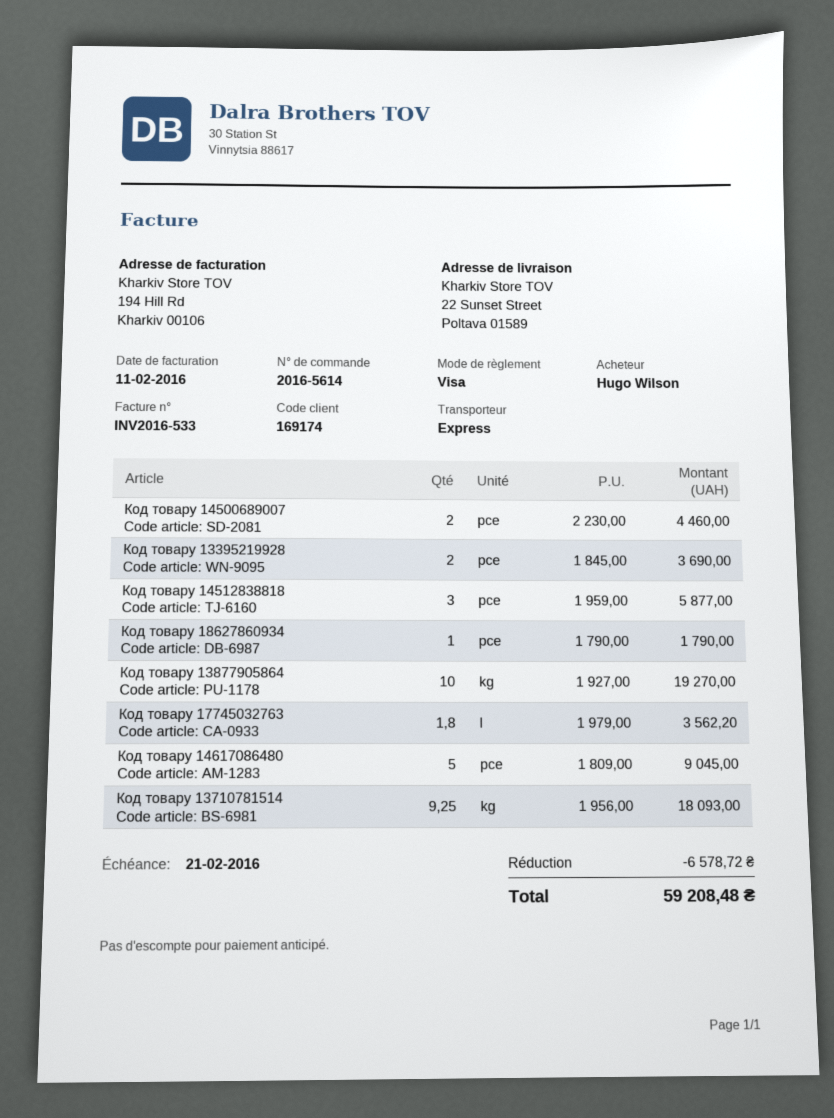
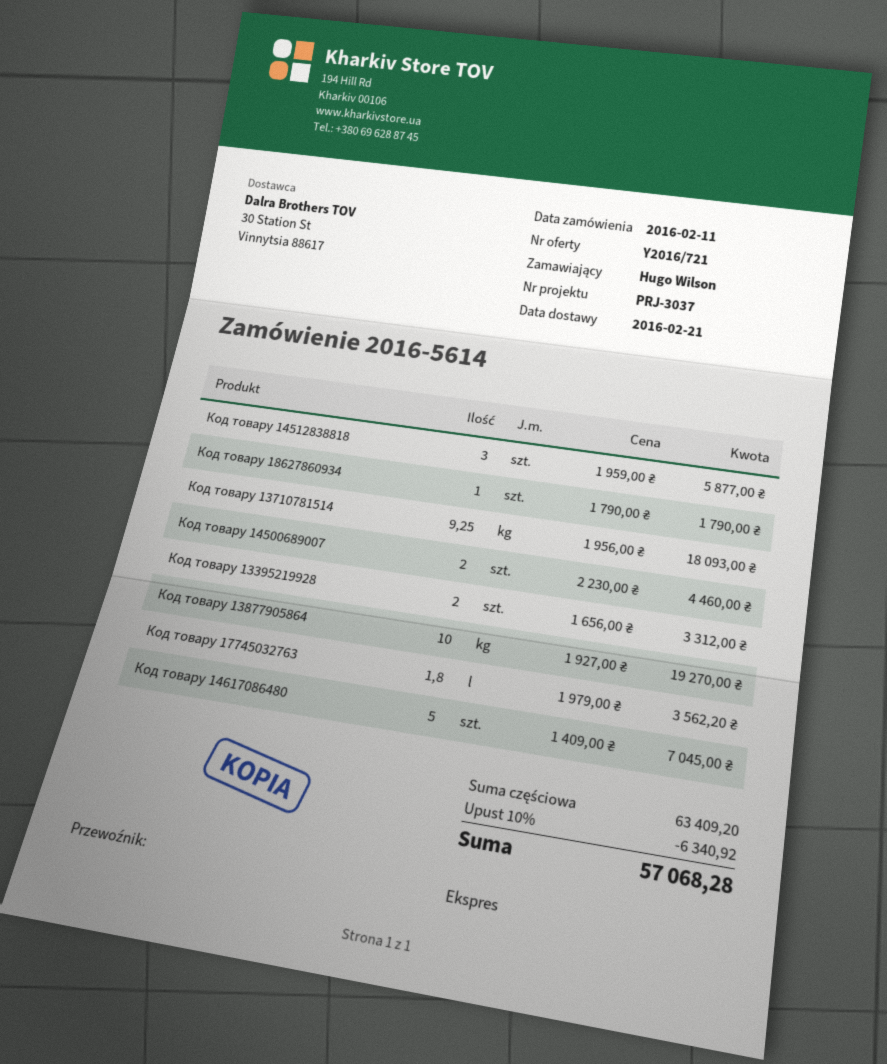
Код товару 13395219928: 2 x 1845.00 = 3690.00 -> 2 x 1656.00 = 3312.00
Код товару 14617086480: 5 x 1809.00 = 9045.00 -> 5 x 1409.00 = 7045.00
discount: 6578.72 -> 6340.92
total: 59208.48 -> 57068.28

